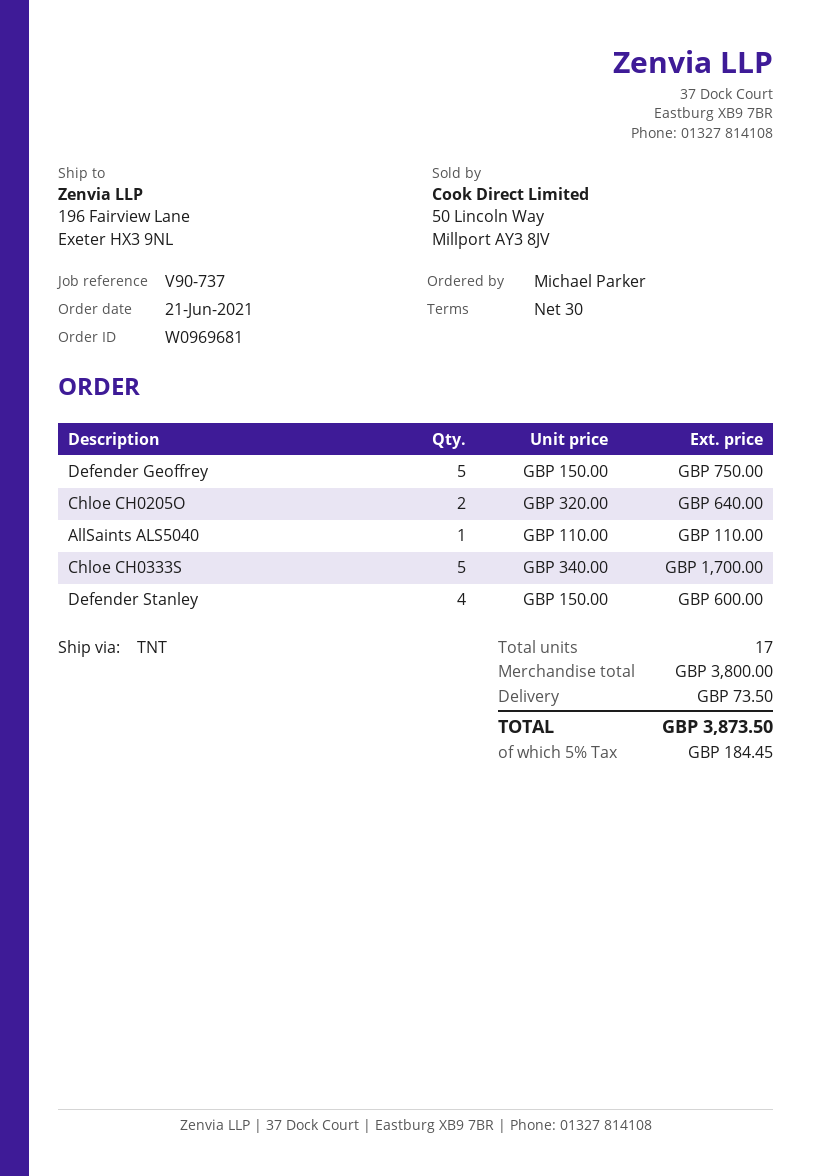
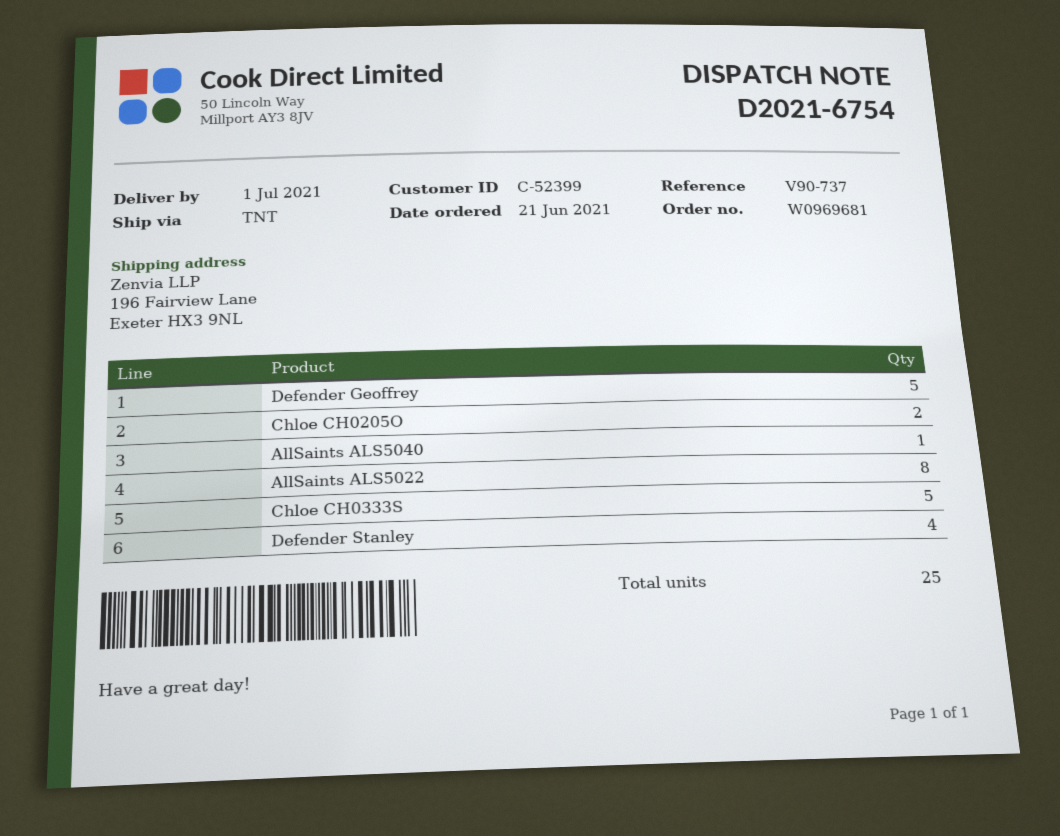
AllSaints ALS5022: none -> 8
total quantity: 17 -> 25

